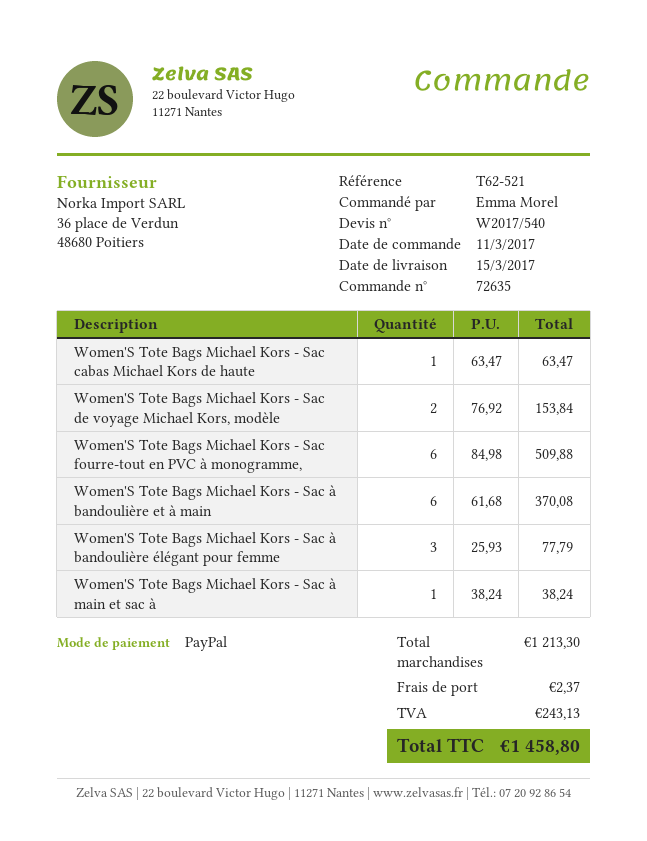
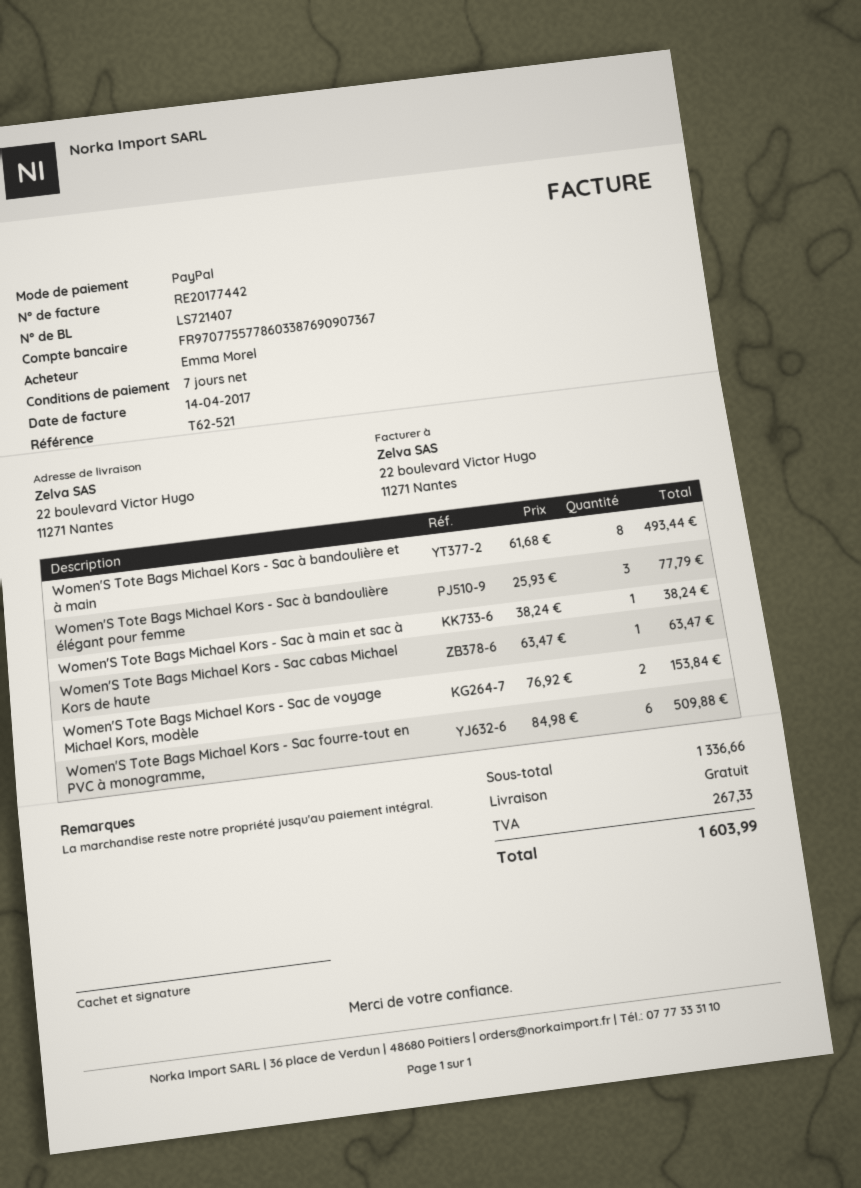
Women'S Tote Bags Michael Kors - Sac à bandoulière et à main: 6 x 61.68 = 370.08 -> 8 x 61.68 = 493.44
subtotal: 1213.30 -> 1336.66
shipping: 2.37 -> 0.00
tax: 243.13 -> 267.33
total: 1458.80 -> 1603.99

